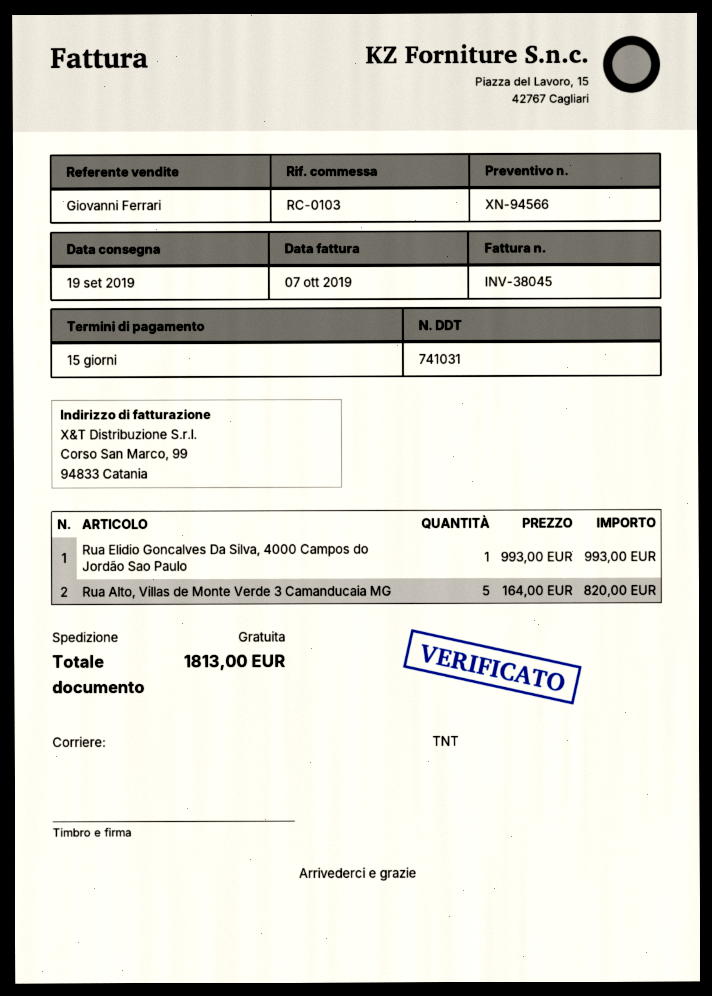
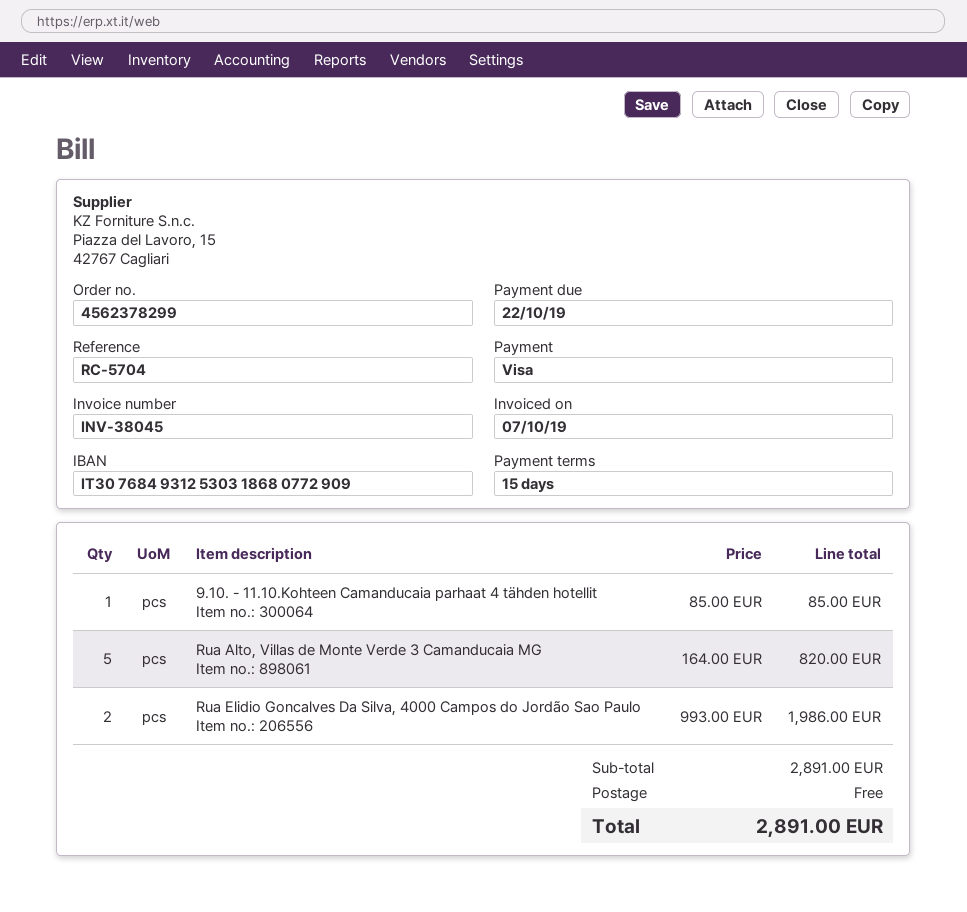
reference: RC-0103 -> RC-5704
Rua Elidio Goncalves Da Silva, 4000 Campos do Jordão Sao Paulo: 1 x 993.00 = 993.00 -> 2 x 993.00 = 1986.00
9.10. - 11.10.Kohteen Camanducaia parhaat 4 tähden hotellit: none -> 1 x 85.00 = 85.00
total: 1813.00 -> 2891.00

